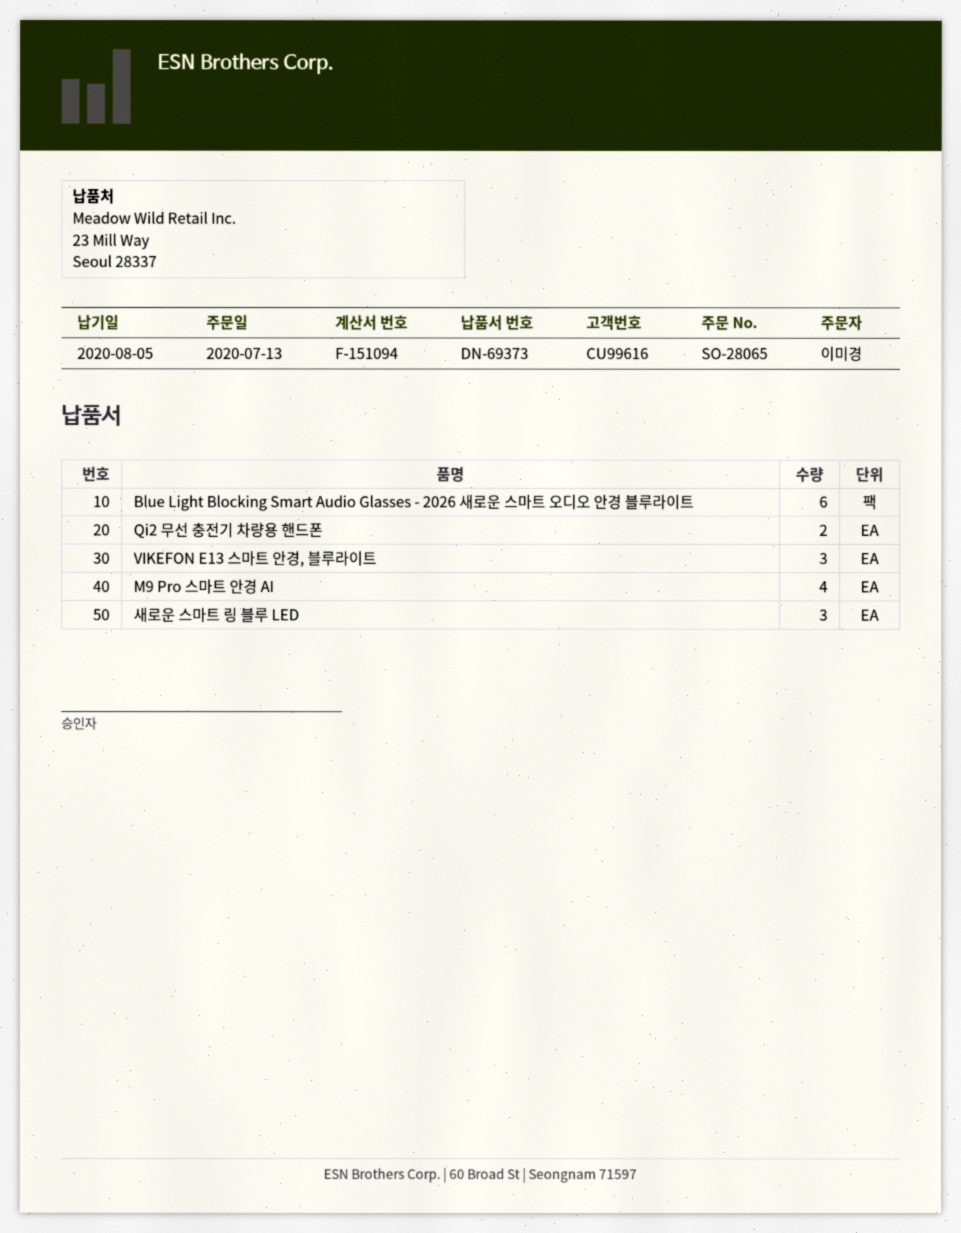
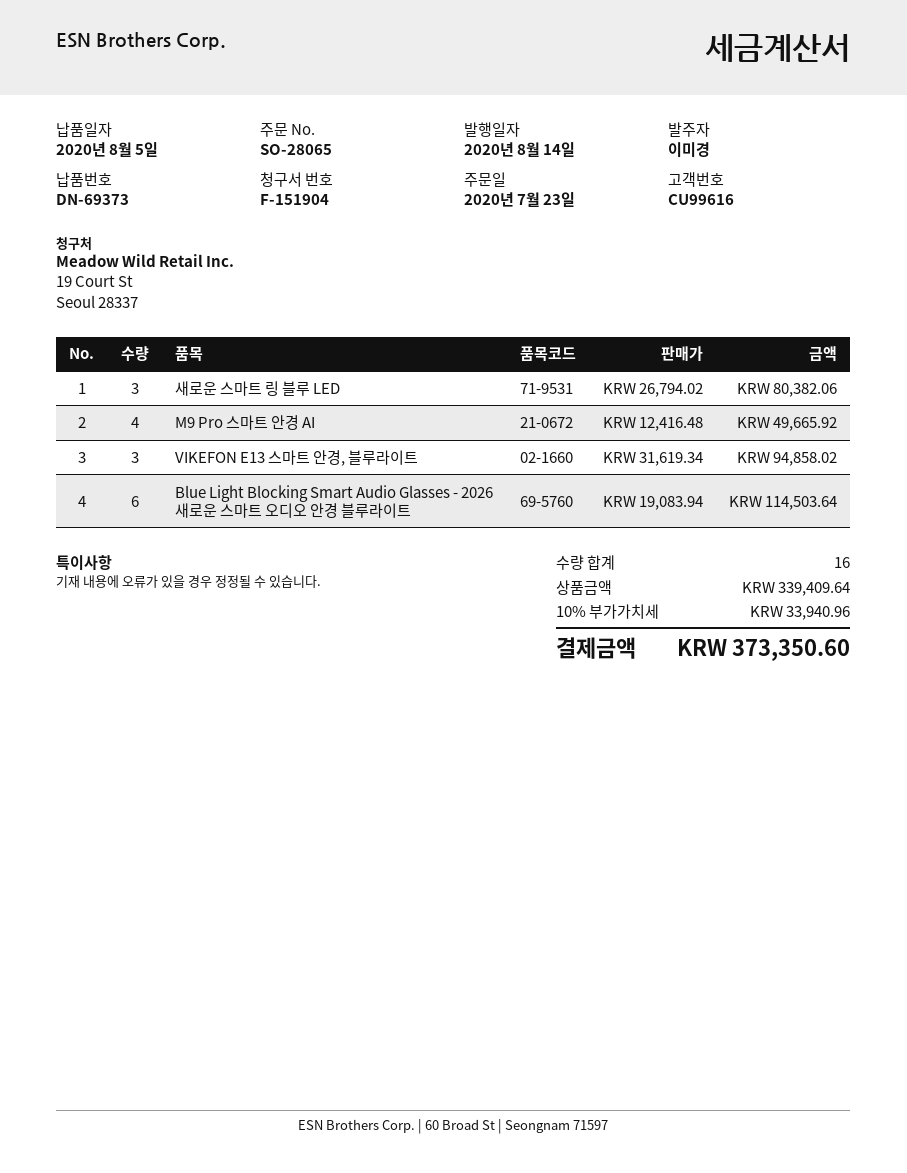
order date: 2020-07-13 -> 2020-07-23
invoice number: F-151094 -> F-151904
Qi2 무선 충전기 차량용 핸드폰: 2 -> none

